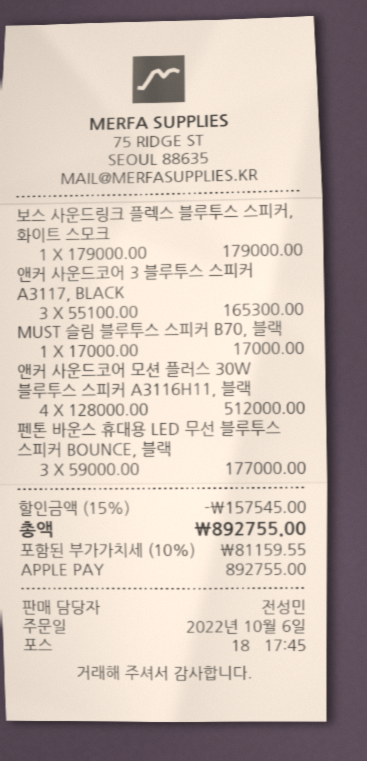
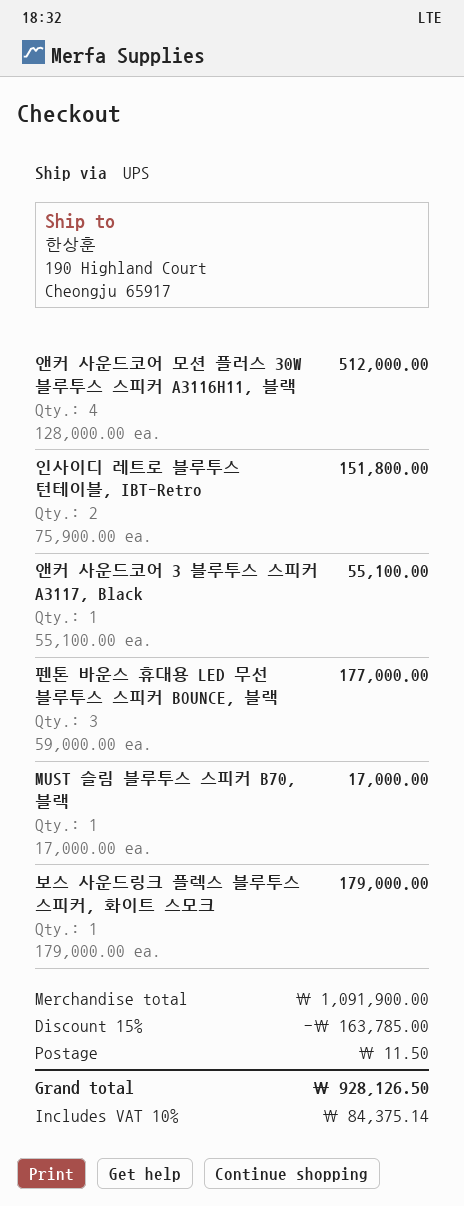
앤커 사운드코어 3 블루투스 스피커 A3117, BLACK: 3 x 55100.00 = 165300.00 -> 1 x 55100.00 = 55100.00
인사이디 레트로 블루투스 턴테이블, IBT-Retro: none -> 2 x 75900.00 = 151800.00
discount: 15% = 157545.00 -> 15% = 163785.00
shipping: none -> 11.50
tax: 10% = 81159.55 -> 10% = 84375.14
total: 892755.00 -> 928126.50

